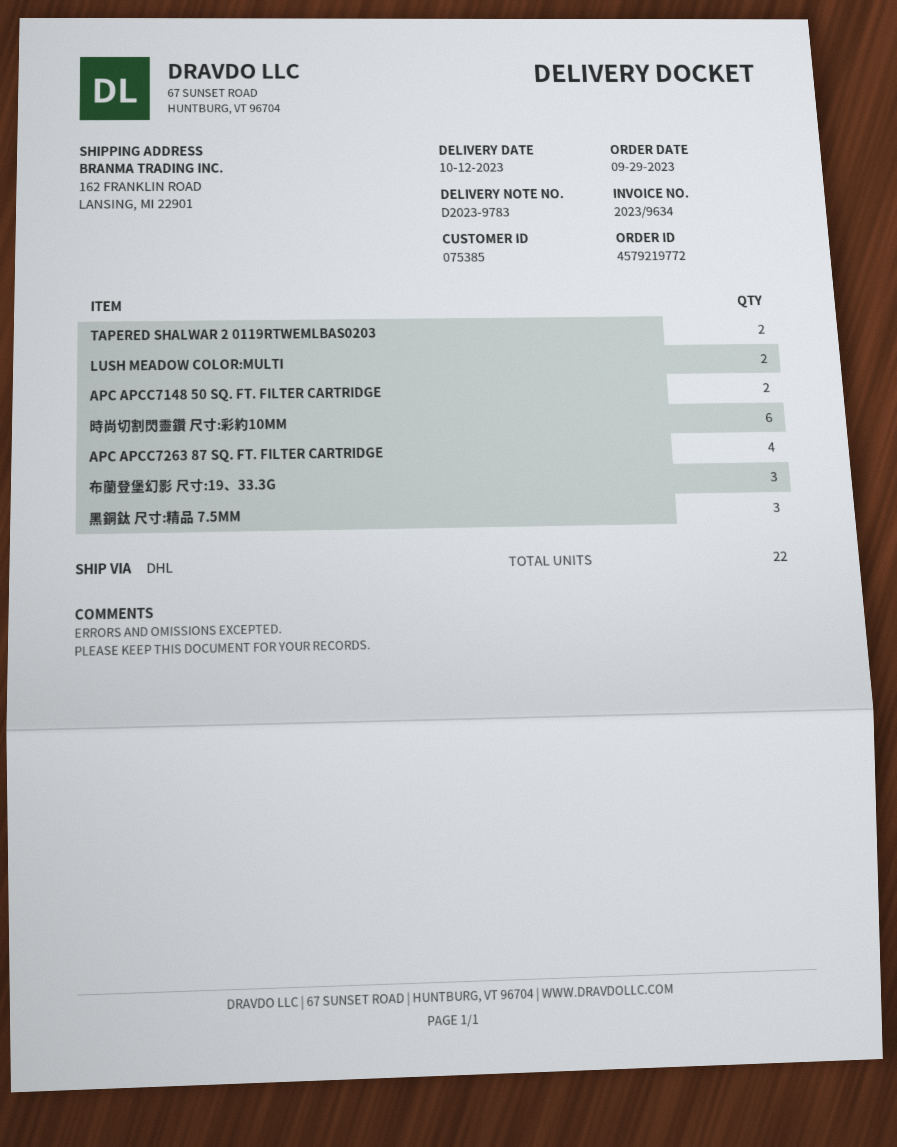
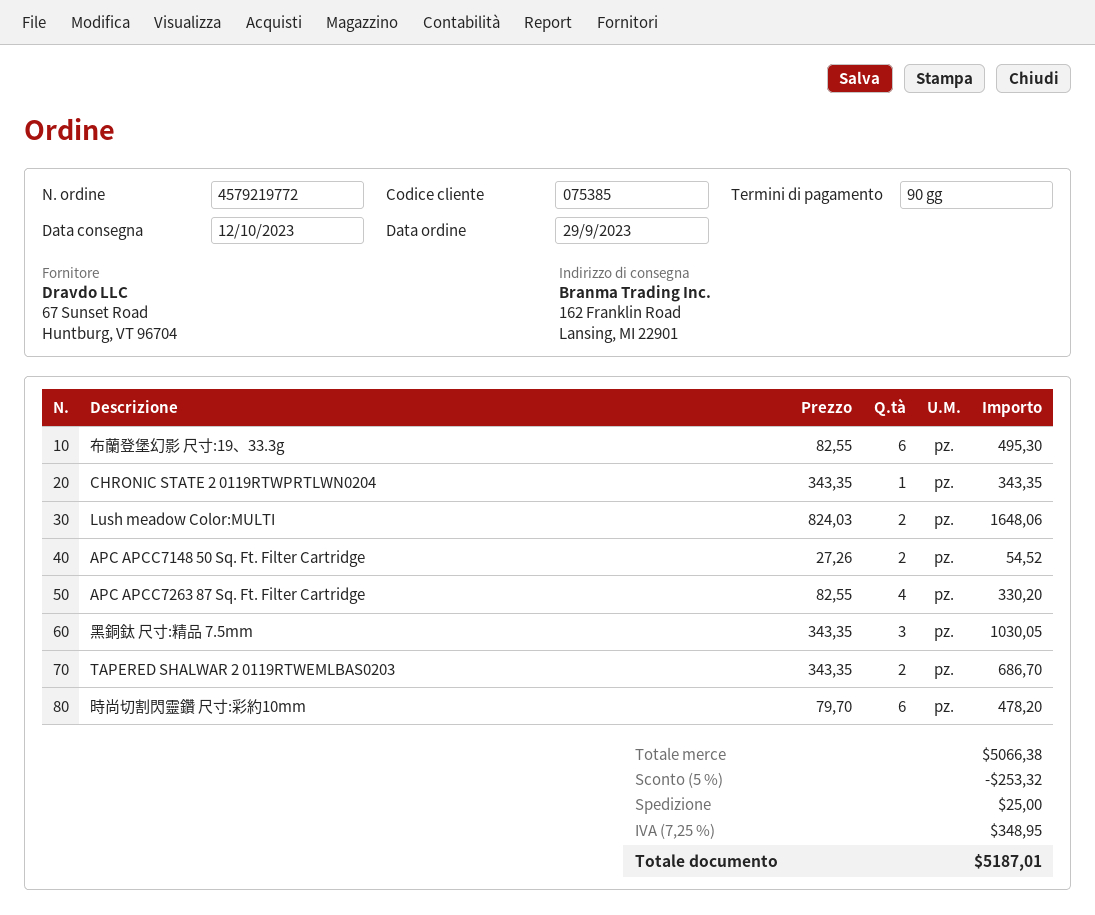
布蘭登堡幻影 尺寸:19、33.3G: 3 -> 6
CHRONIC STATE 2 0119RTWPRTLWN0204: none -> 1

